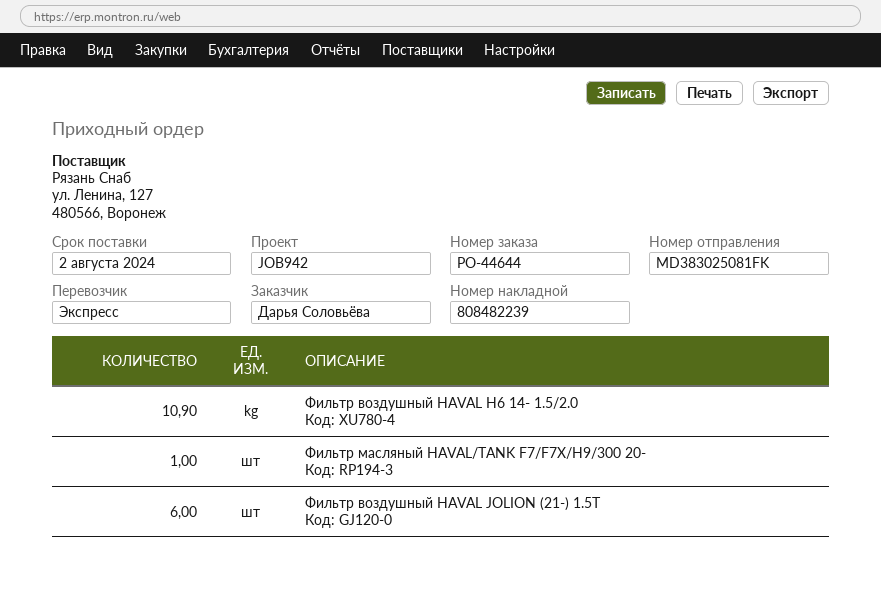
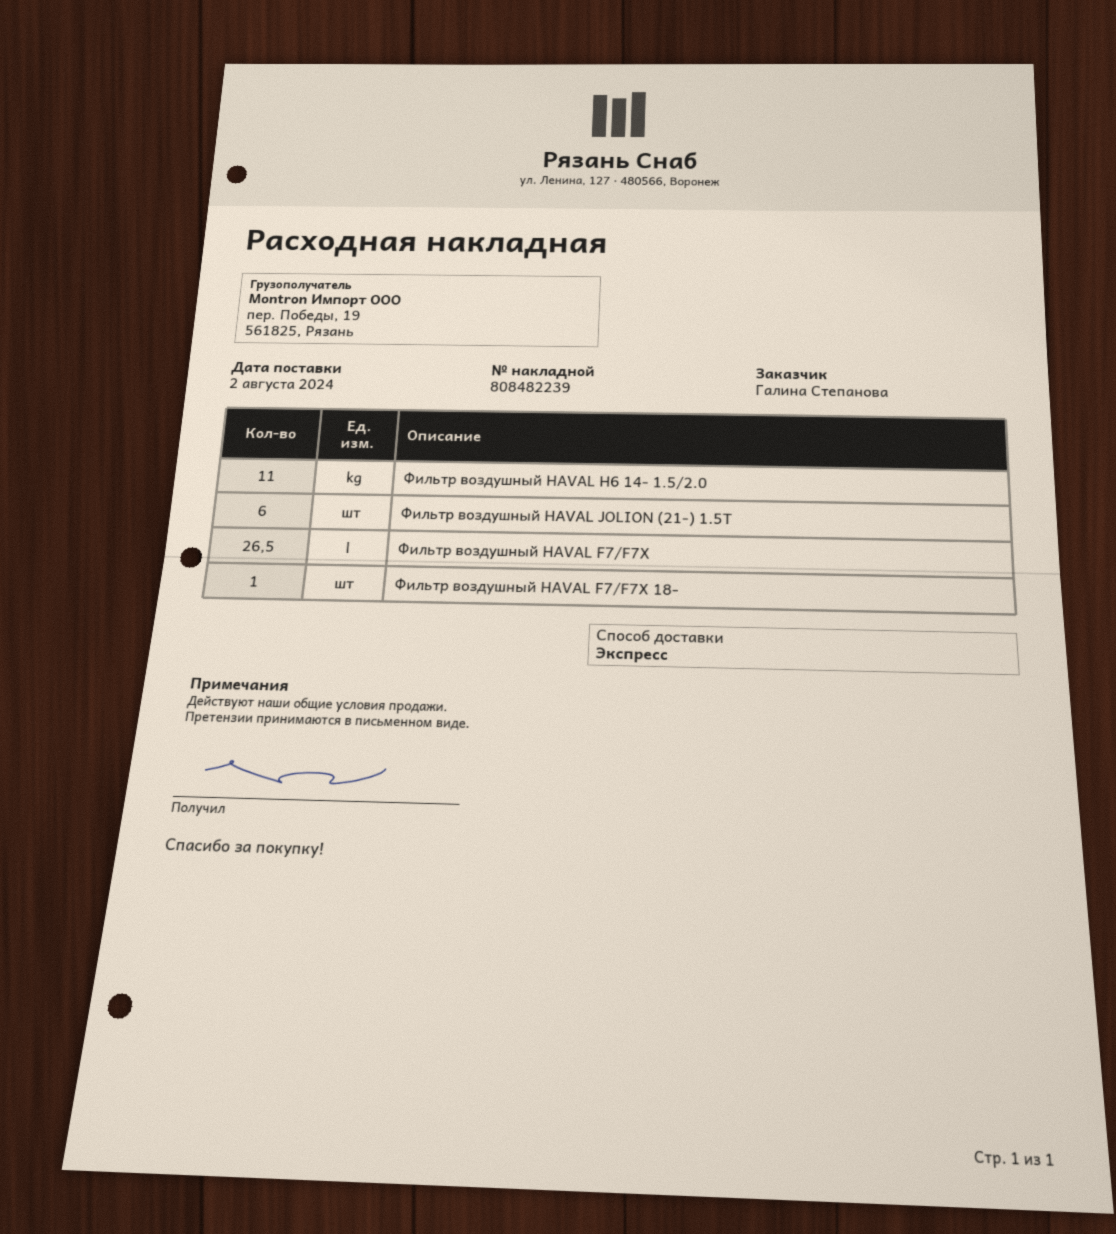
ordered by: Дарья Соловьёва -> Галина Степанова
Фильтр воздушный HAVAL H6 14- 1.5/2.0: 10.9 -> 11
Фильтр масляный HAVAL/TANK F7/F7X/H9/300 20-: 1 -> none
Фильтр воздушный HAVAL F7/F7X: none -> 26.5
Фильтр воздушный HAVAL F7/F7X 18-: none -> 1

